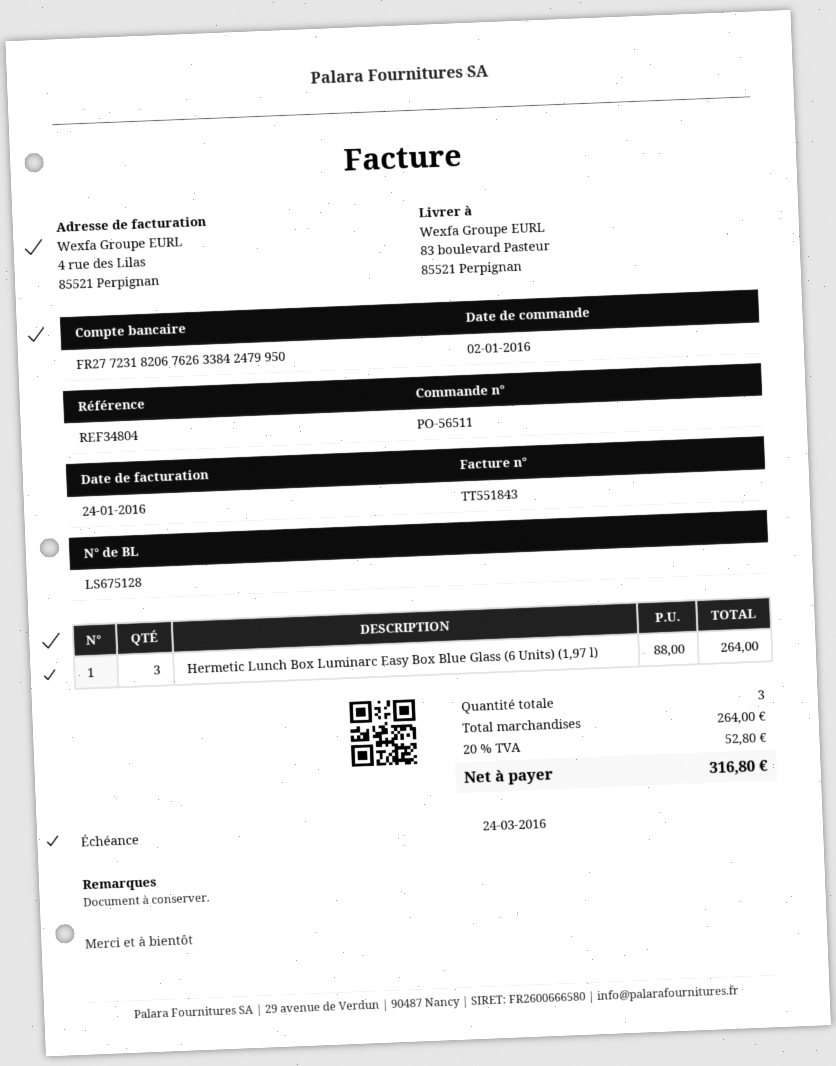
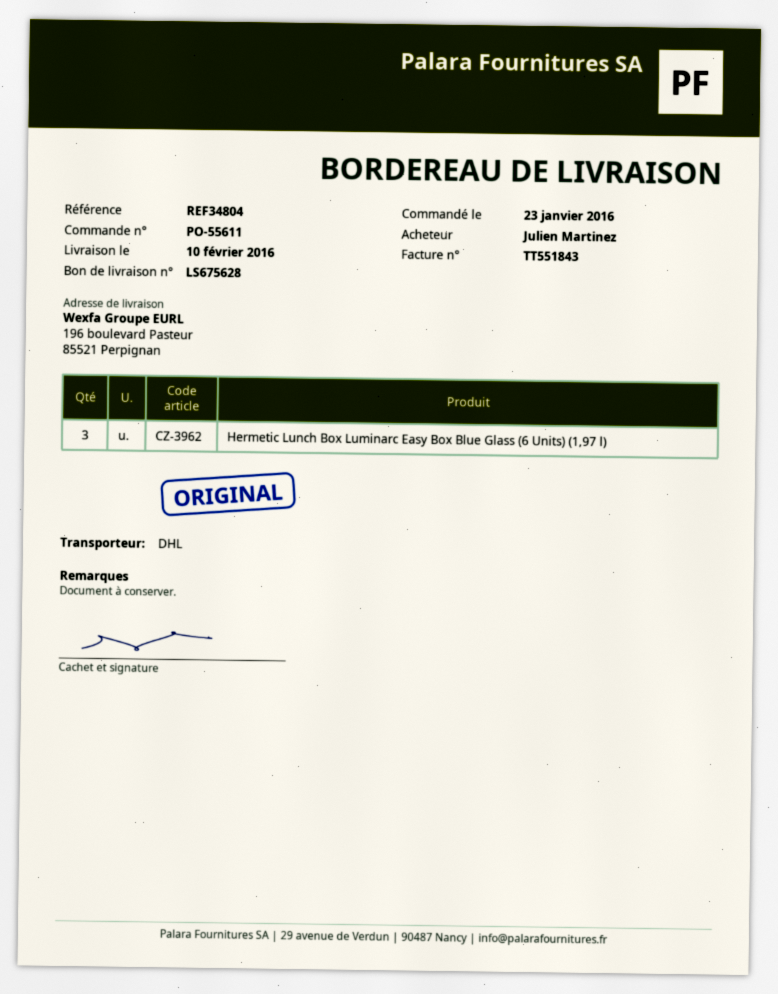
order number: PO-56511 -> PO-55611
order date: 2016-01-02 -> 2016-01-23
delivery note number: LS675128 -> LS675628
ship to: 83 boulevard Pasteur, 85521 Perpignan -> 196 boulevard Pasteur, 85521 Perpignan

